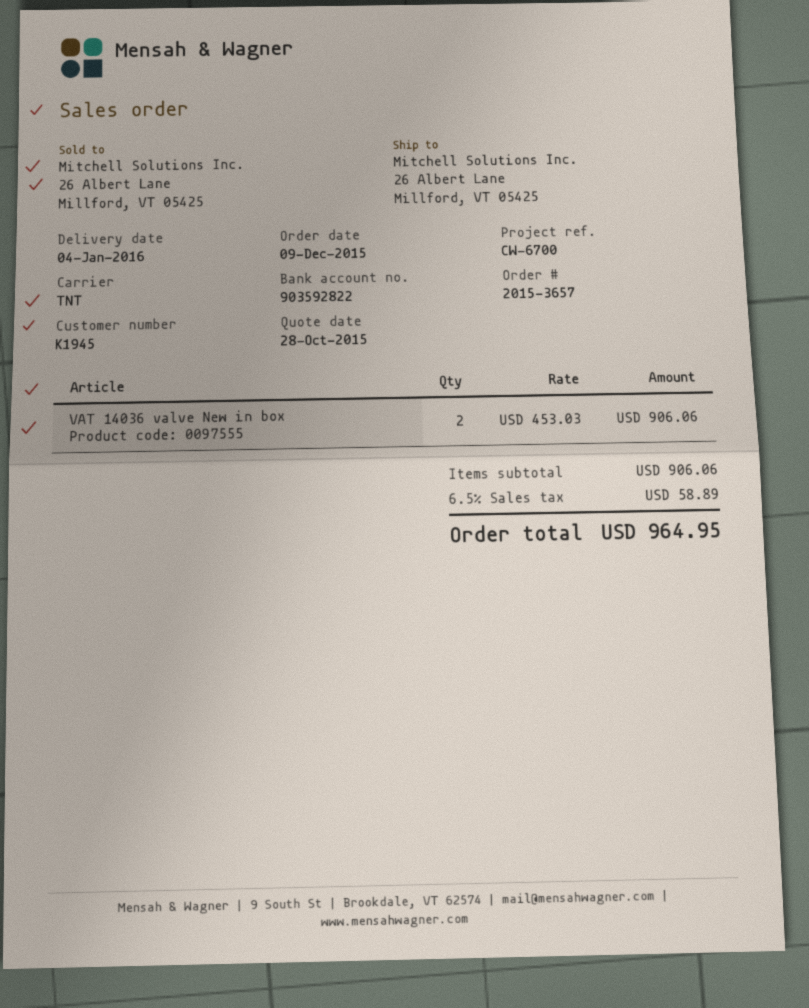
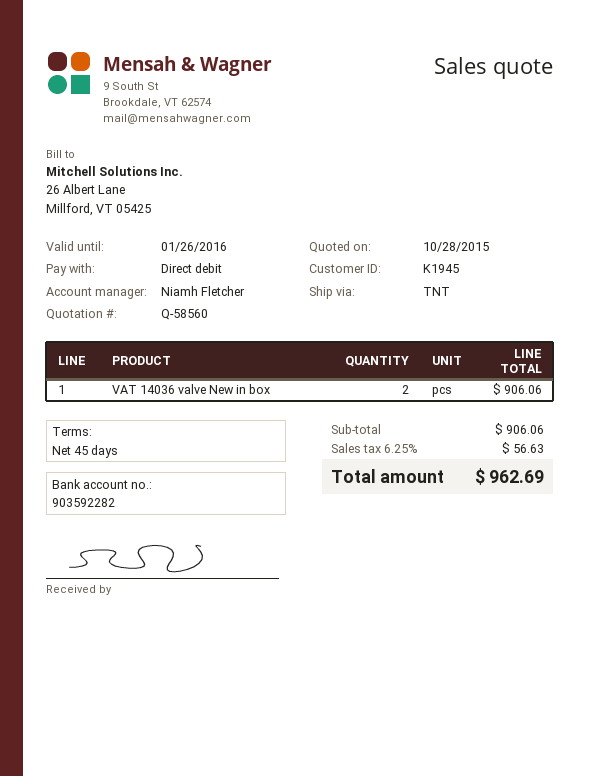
bank account: 903592822 -> 903592282
tax: 6.5% = 58.89 -> 6.25% = 56.63
total: 964.95 -> 962.69

